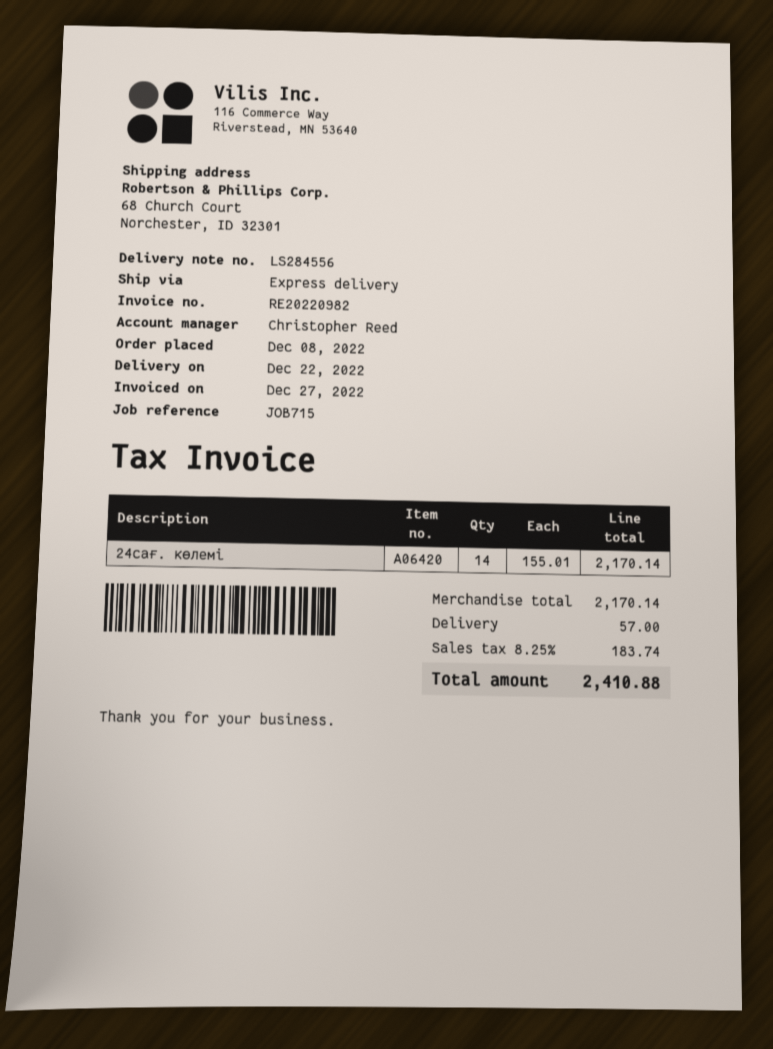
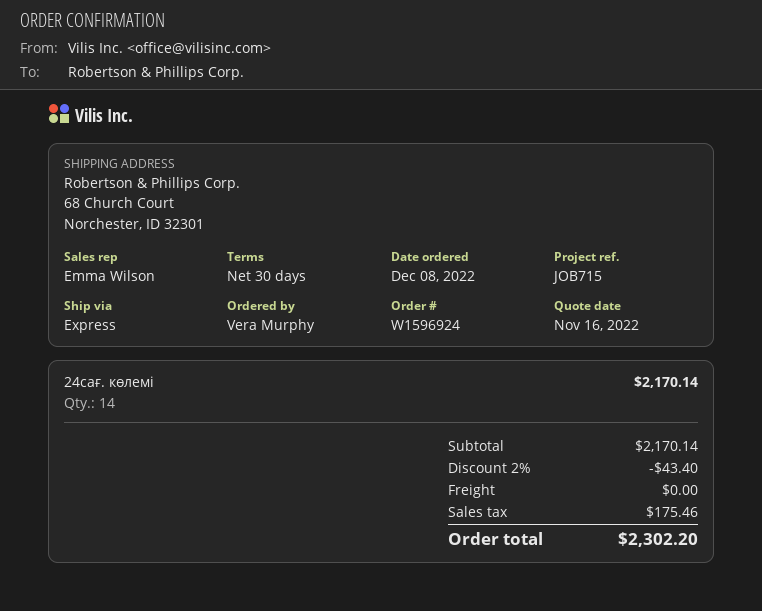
sales rep: Christopher Reed -> Emma Wilson
discount: none -> 2% = 43.40
shipping: 57.00 -> 0.00
tax: 183.74 -> 175.46
total: 2410.88 -> 2302.20

